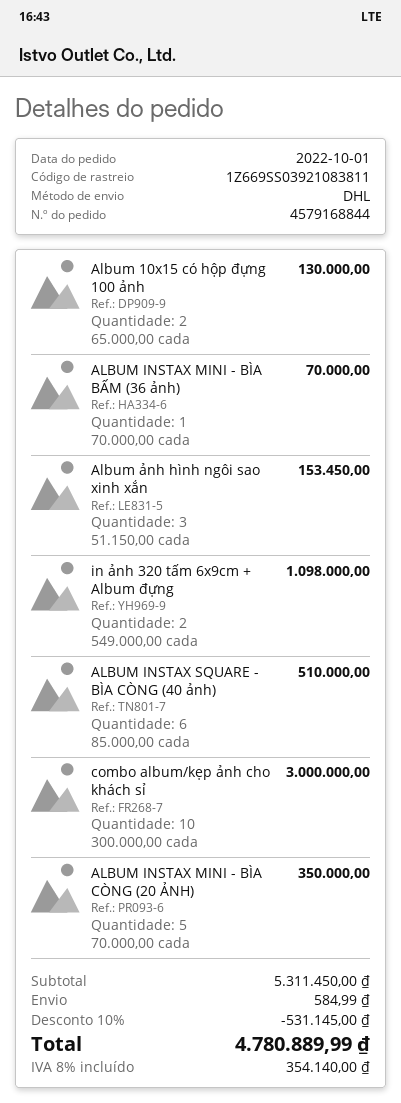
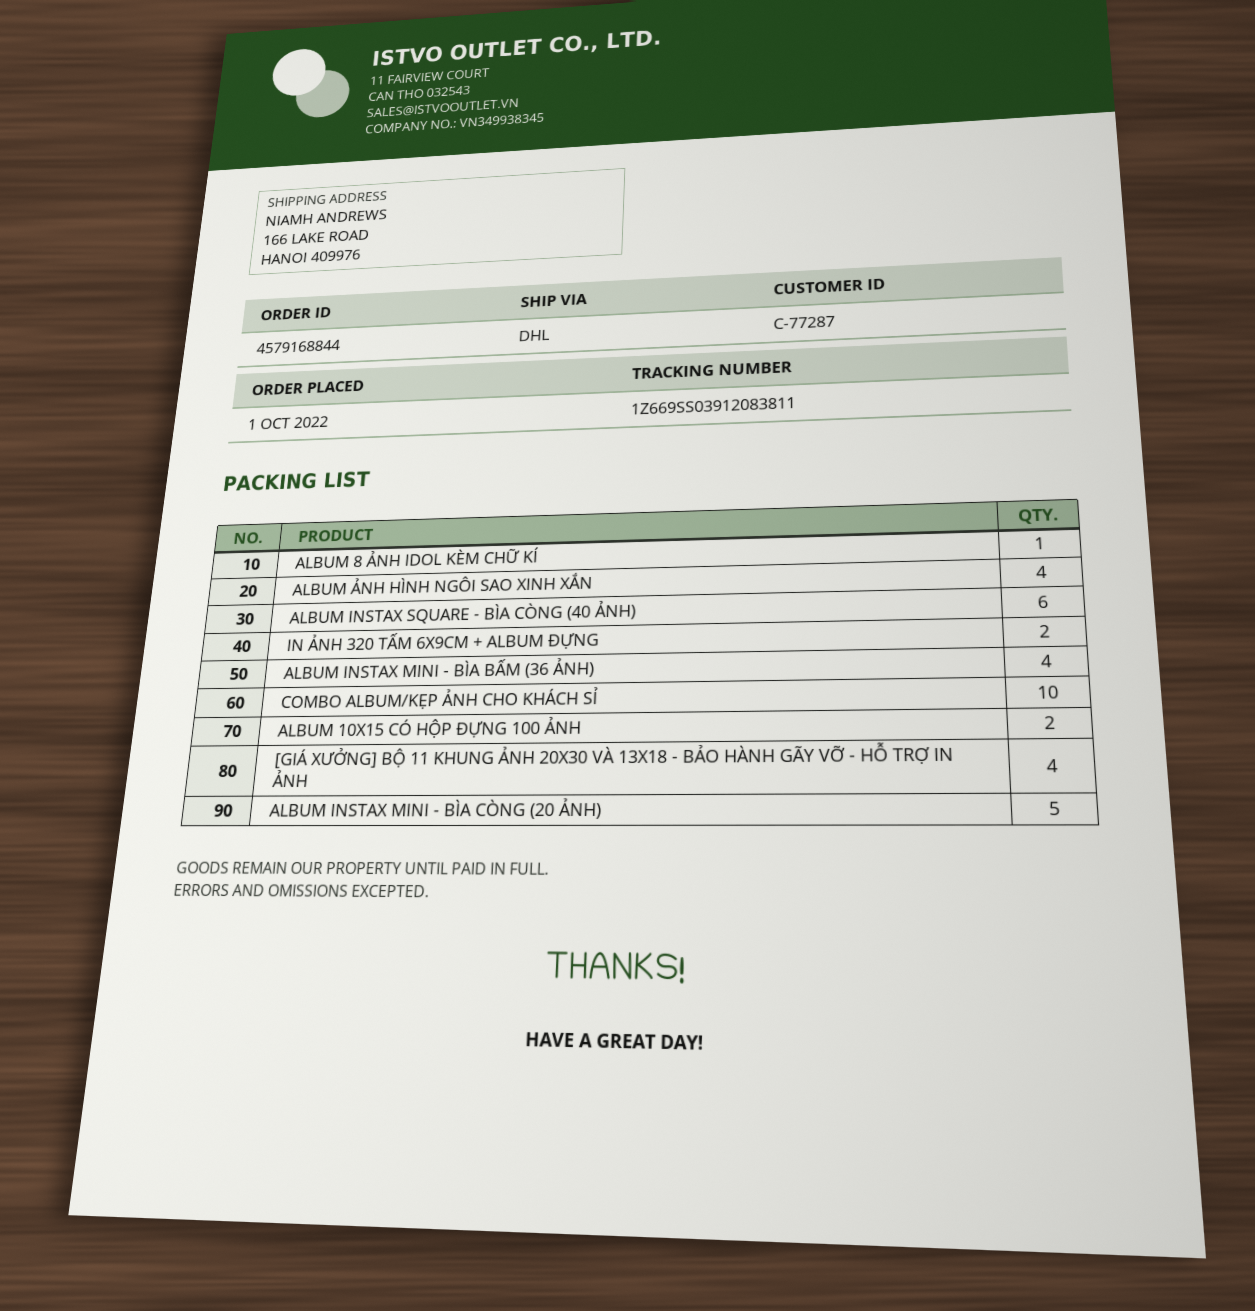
tracking number: 1Z669SS03921083811 -> 1Z669SS03912083811
ALBUM INSTAX MINI - BÌA BẤM (36 ảnh): 1 -> 4
Album ảnh hình ngôi sao xinh xắn: 3 -> 4
ALBUM 8 ẢNH IDOL KÈM CHỮ KÍ: none -> 1
[GIÁ XƯỞNG] BỘ 11 KHUNG ẢNH 20X30 VÀ 13X18 - BẢO HÀNH GÃY VỠ - HỖ TRỢ IN ẢNH: none -> 4

